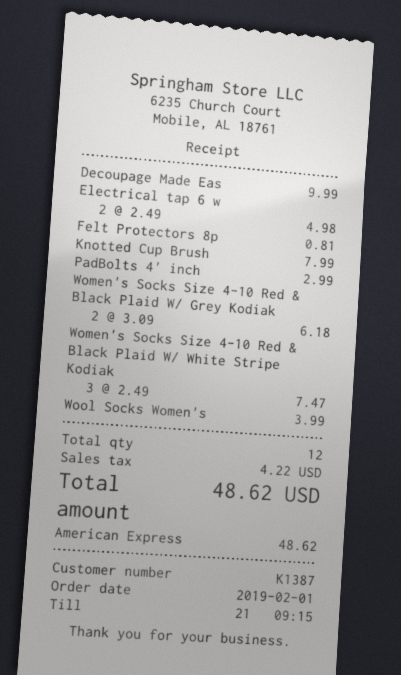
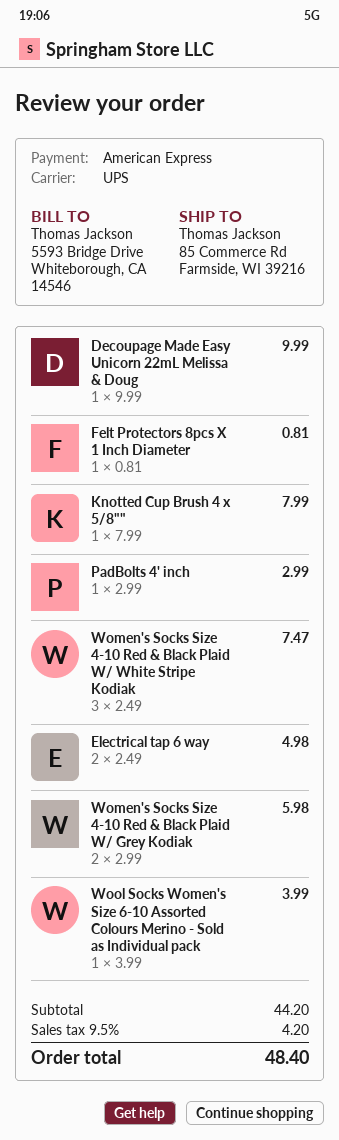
Women's Socks Size 4-10 Red & Black Plaid W/ Grey Kodiak: 2 x 3.09 = 6.18 -> 2 x 2.99 = 5.98
tax: 4.22 -> 4.20
total: 48.62 -> 48.40

